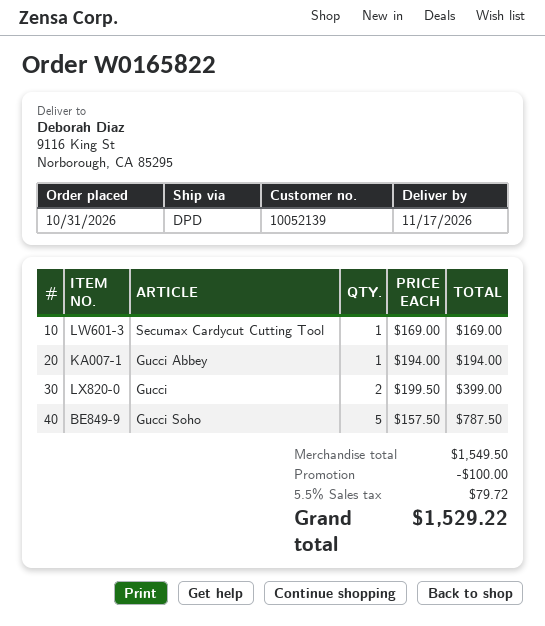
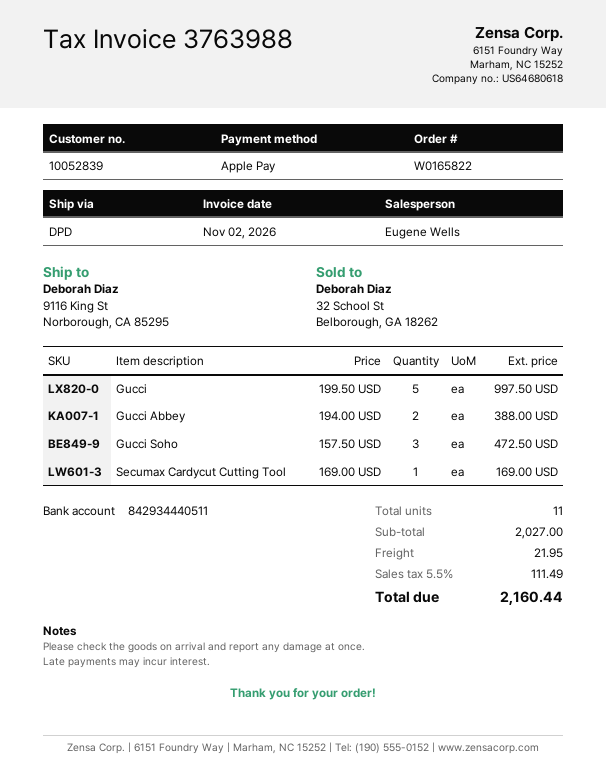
customer number: 10052139 -> 10052839
Gucci Abbey: 1 x 194.00 = 194.00 -> 2 x 194.00 = 388.00
Gucci: 2 x 199.50 = 399.00 -> 5 x 199.50 = 997.50
Gucci Soho: 5 x 157.50 = 787.50 -> 3 x 157.50 = 472.50
subtotal: 1549.50 -> 2027.00
discount: 100.00 -> none
shipping: none -> 21.95
tax: 5.5% = 79.72 -> 5.5% = 111.49
total: 1529.22 -> 2160.44

